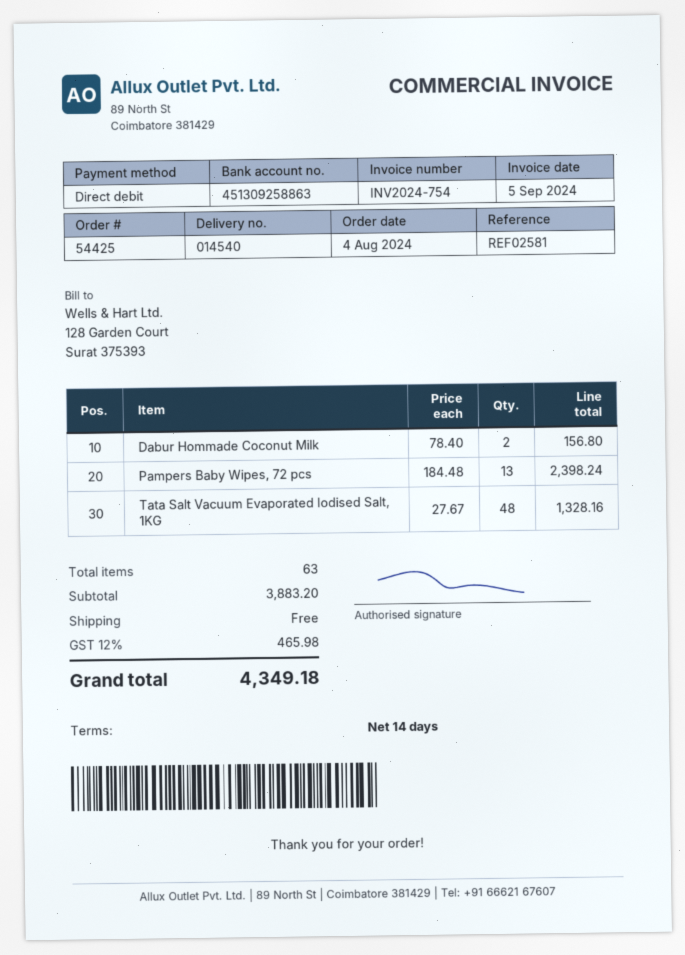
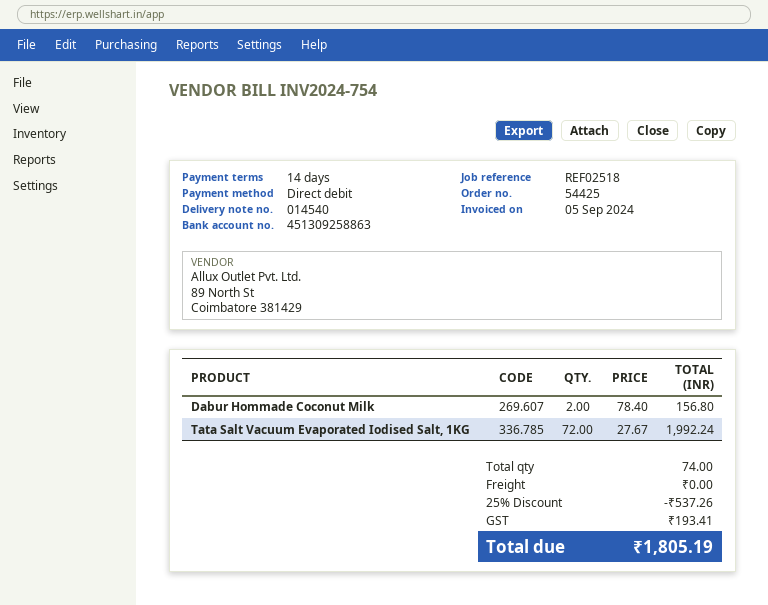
reference: REF02581 -> REF02518
Pampers Baby Wipes, 72 pcs: 13 x 184.48 = 2398.24 -> none
Tata Salt Vacuum Evaporated Iodised Salt, 1KG: 48 x 27.67 = 1328.16 -> 72 x 27.67 = 1992.24
total quantity: 63 -> 74
discount: none -> 25% = 537.26
tax: 465.98 -> 193.41
total: 4349.18 -> 1805.19

